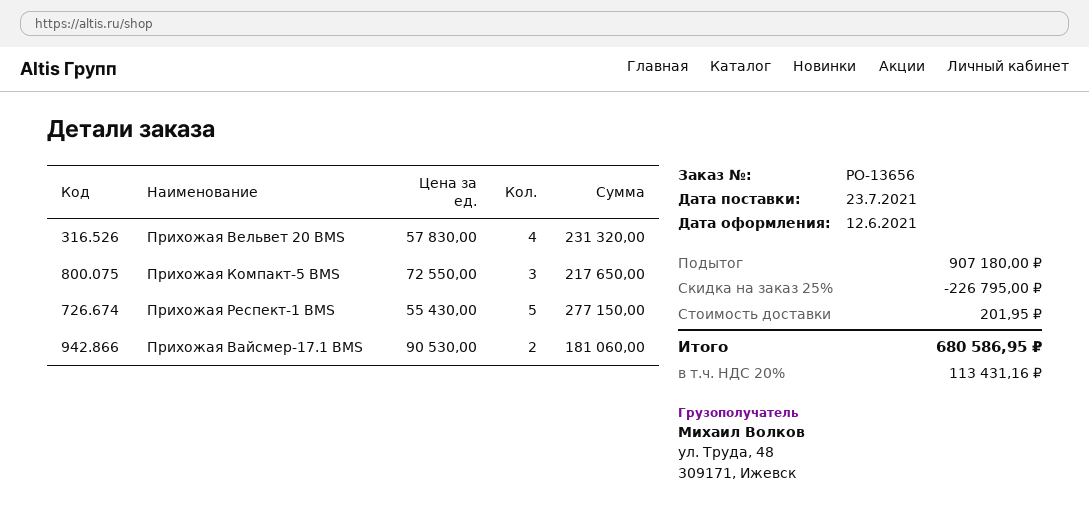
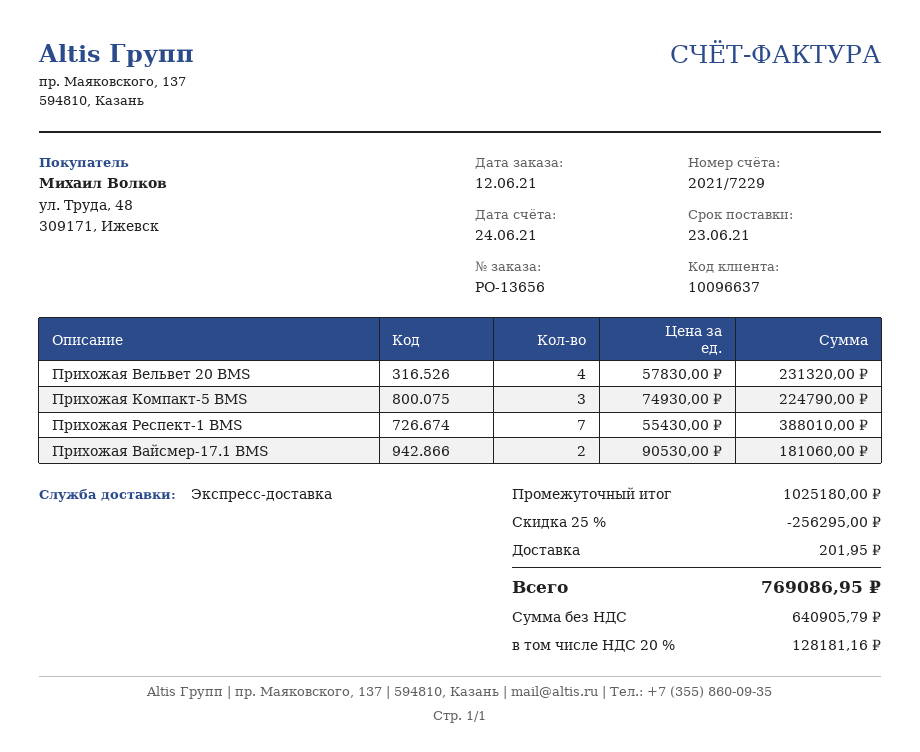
delivery date: 2021-07-23 -> 2021-06-23
Прихожая Компакт-5 BMS: 3 x 72550.00 = 217650.00 -> 3 x 74930.00 = 224790.00
Прихожая Респект-1 BMS: 5 x 55430.00 = 277150.00 -> 7 x 55430.00 = 388010.00
subtotal: 907180.00 -> 1025180.00
discount: 25% = 226795.00 -> 25% = 256295.00
tax: 20% = 113431.16 -> 20% = 128181.16
total: 680586.95 -> 769086.95

